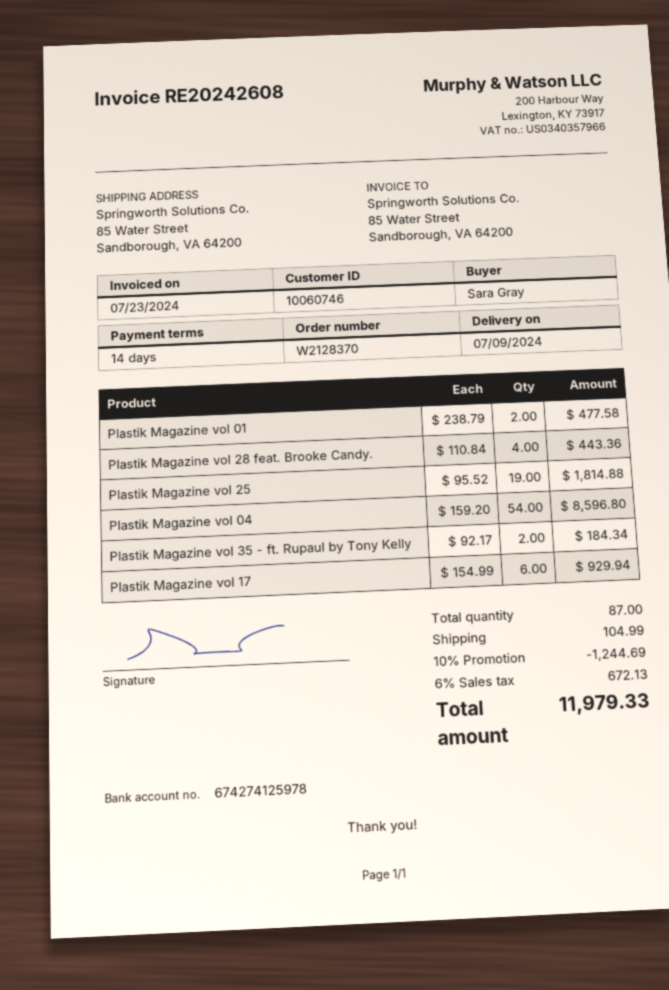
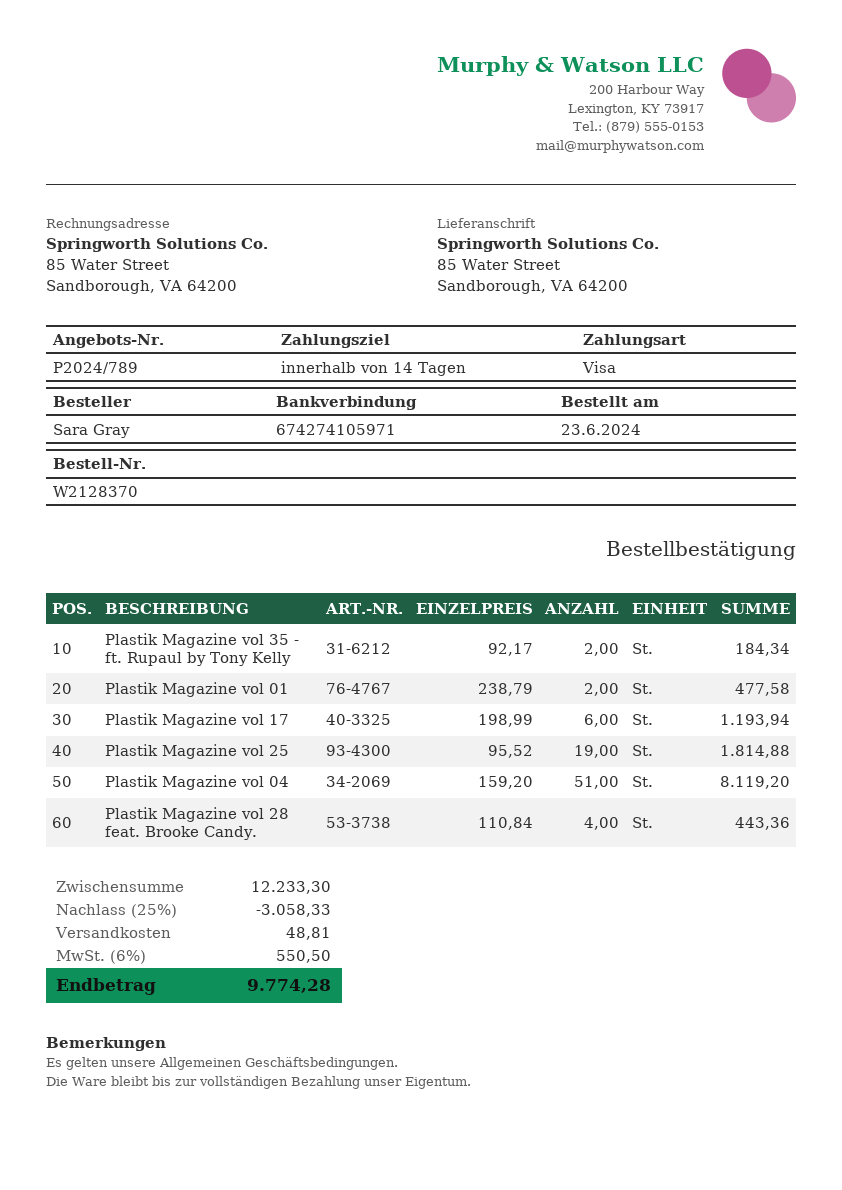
bank account: 674274125978 -> 674274105971
Plastik Magazine vol 04: 54 x 159.20 = 8596.80 -> 51 x 159.20 = 8119.20
Plastik Magazine vol 17: 6 x 154.99 = 929.94 -> 6 x 198.99 = 1193.94
discount: 10% = 1244.69 -> 25% = 3058.33
shipping: 104.99 -> 48.81
tax: 6% = 672.13 -> 6% = 550.50
total: 11979.33 -> 9774.28

